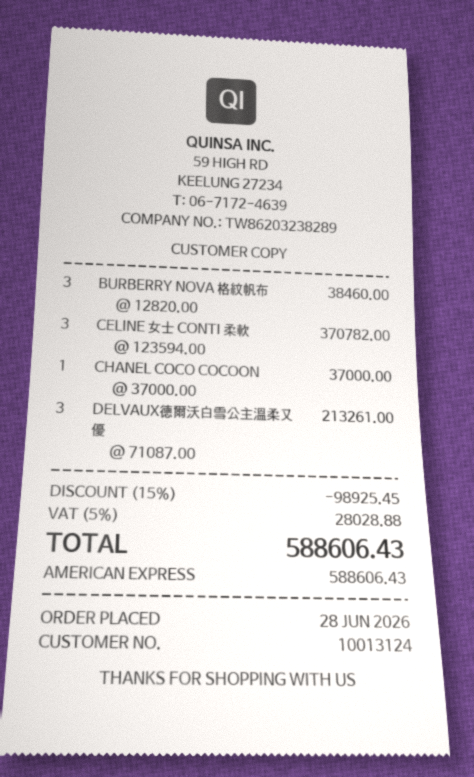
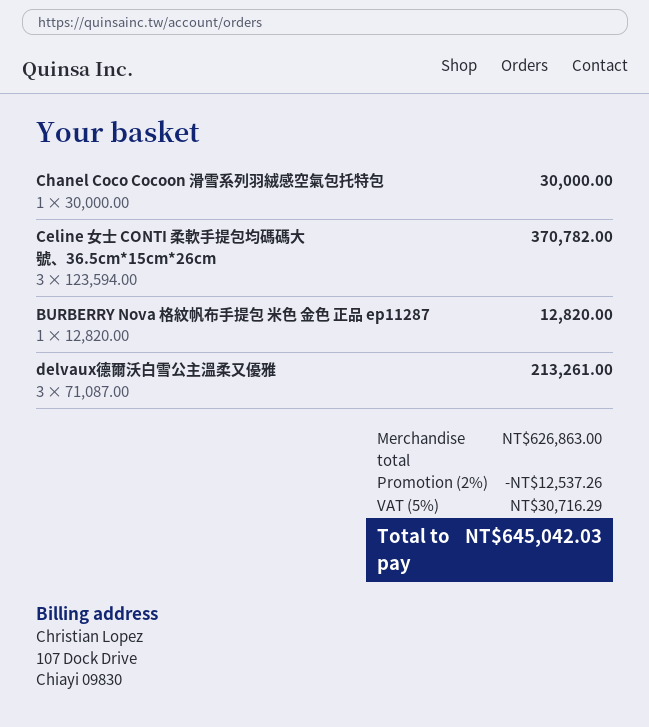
BURBERRY NOVA 格紋帆布: 3 x 12820.00 = 38460.00 -> 1 x 12820.00 = 12820.00
CHANEL COCO COCOON: 1 x 37000.00 = 37000.00 -> 1 x 30000.00 = 30000.00
discount: 15% = 98925.45 -> 2% = 12537.26
tax: 5% = 28028.88 -> 5% = 30716.29
total: 588606.43 -> 645042.03

